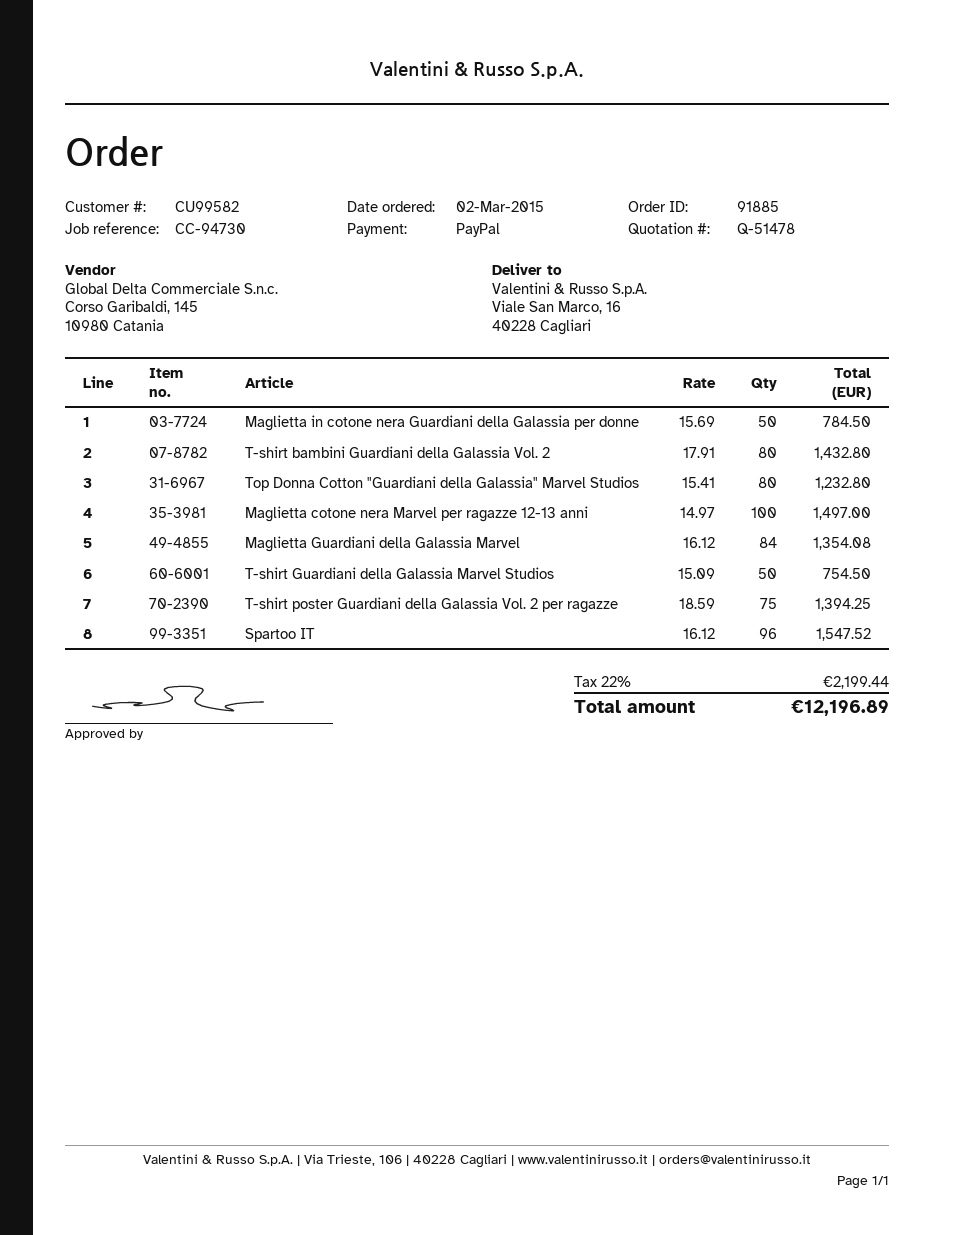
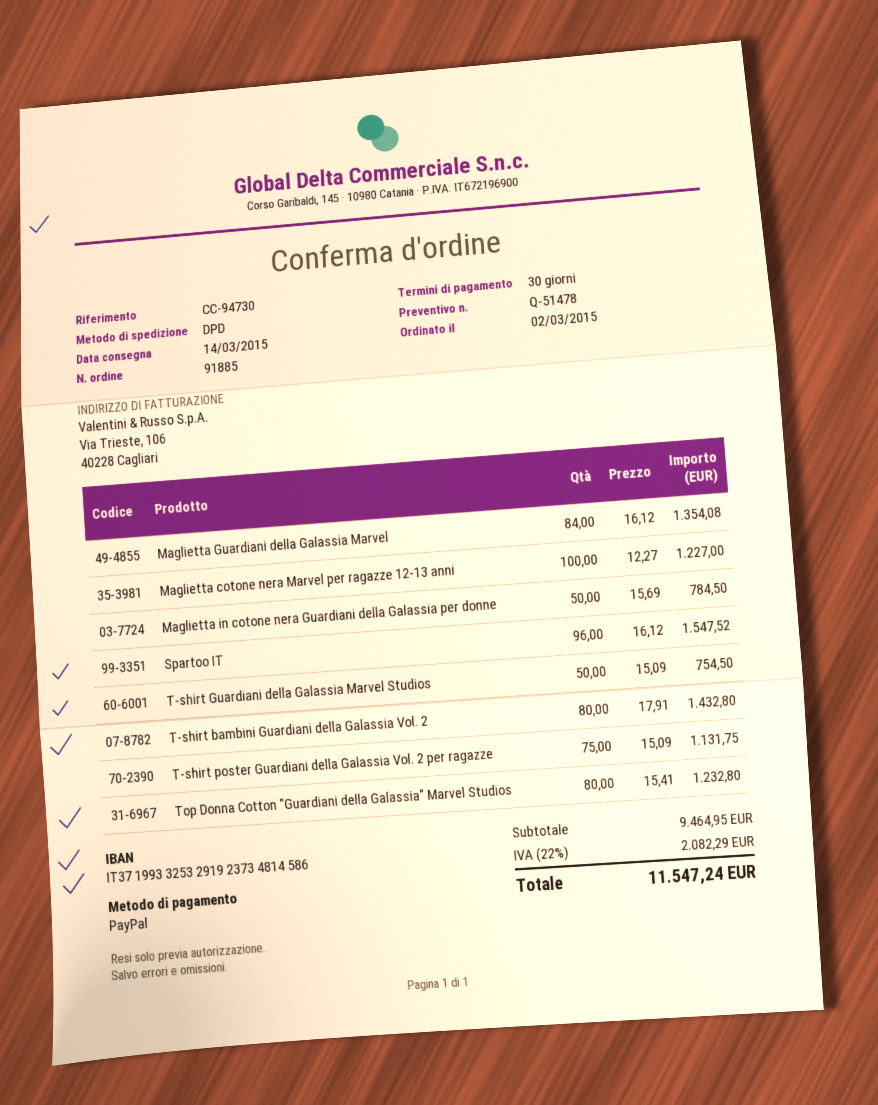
Maglietta cotone nera Marvel per ragazze 12-13 anni: 100 x 14.97 = 1497.00 -> 100 x 12.27 = 1227.00
T-shirt poster Guardiani della Galassia Vol. 2 per ragazze: 75 x 18.59 = 1394.25 -> 75 x 15.09 = 1131.75
tax: 22% = 2199.44 -> 22% = 2082.29
total: 12196.89 -> 11547.24

